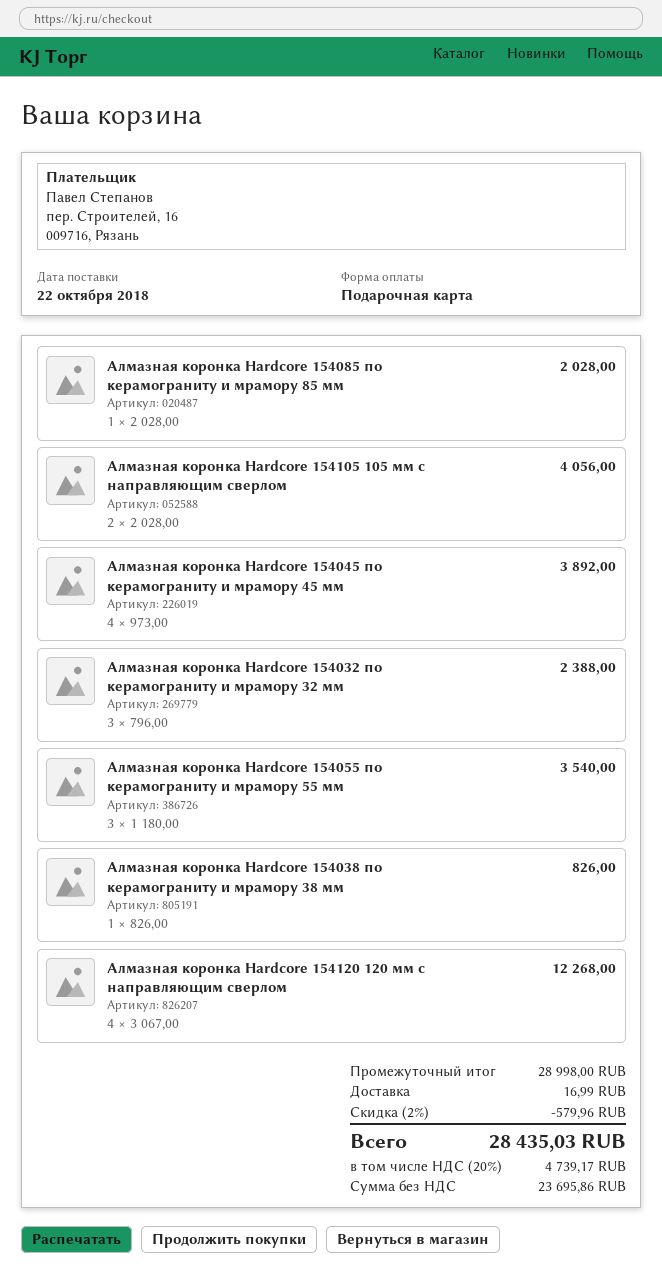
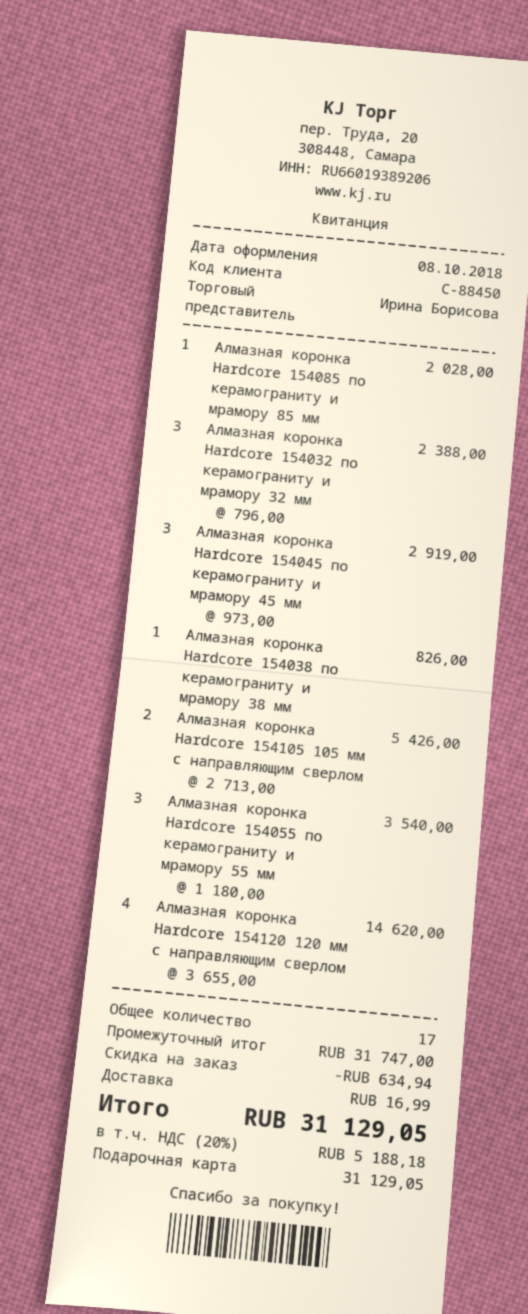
Алмазная коронка Hardcore 154105 105 мм с направляющим сверлом: 2 x 2028.00 = 4056.00 -> 2 x 2713.00 = 5426.00
Алмазная коронка Hardcore 154045 по керамограниту и мрамору 45 мм: 4 x 973.00 = 3892.00 -> 3 x 973.00 = 2919.00
Алмазная коронка Hardcore 154120 120 мм с направляющим сверлом: 4 x 3067.00 = 12268.00 -> 4 x 3655.00 = 14620.00
subtotal: 28998.00 -> 31747.00
discount: 579.96 -> 634.94
tax: 20% = 4739.17 -> 20% = 5188.18
total: 28435.03 -> 31129.05

